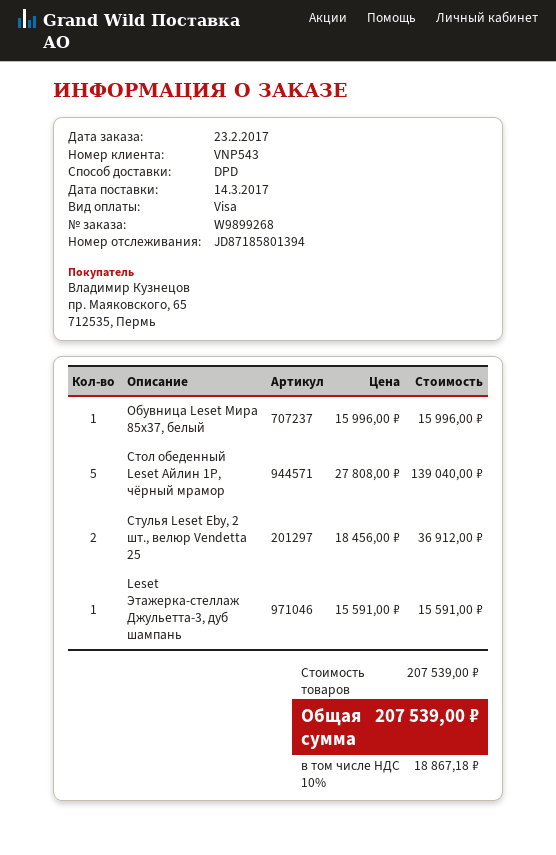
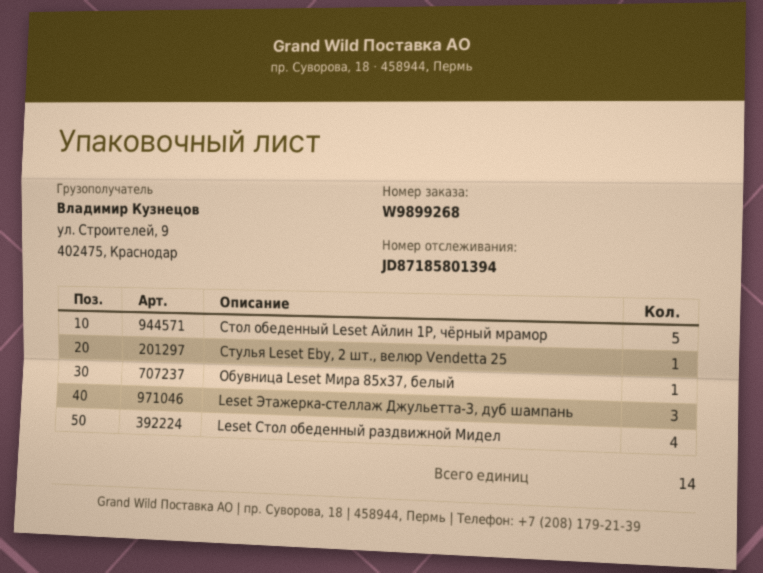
Стулья Leset Eby, 2 шт., велюр Vendetta 25: 2 -> 1
Leset Этажерка-стеллаж Джульетта-3, дуб шампань: 1 -> 3
Leset Стол обеденный раздвижной Мидел: none -> 4

